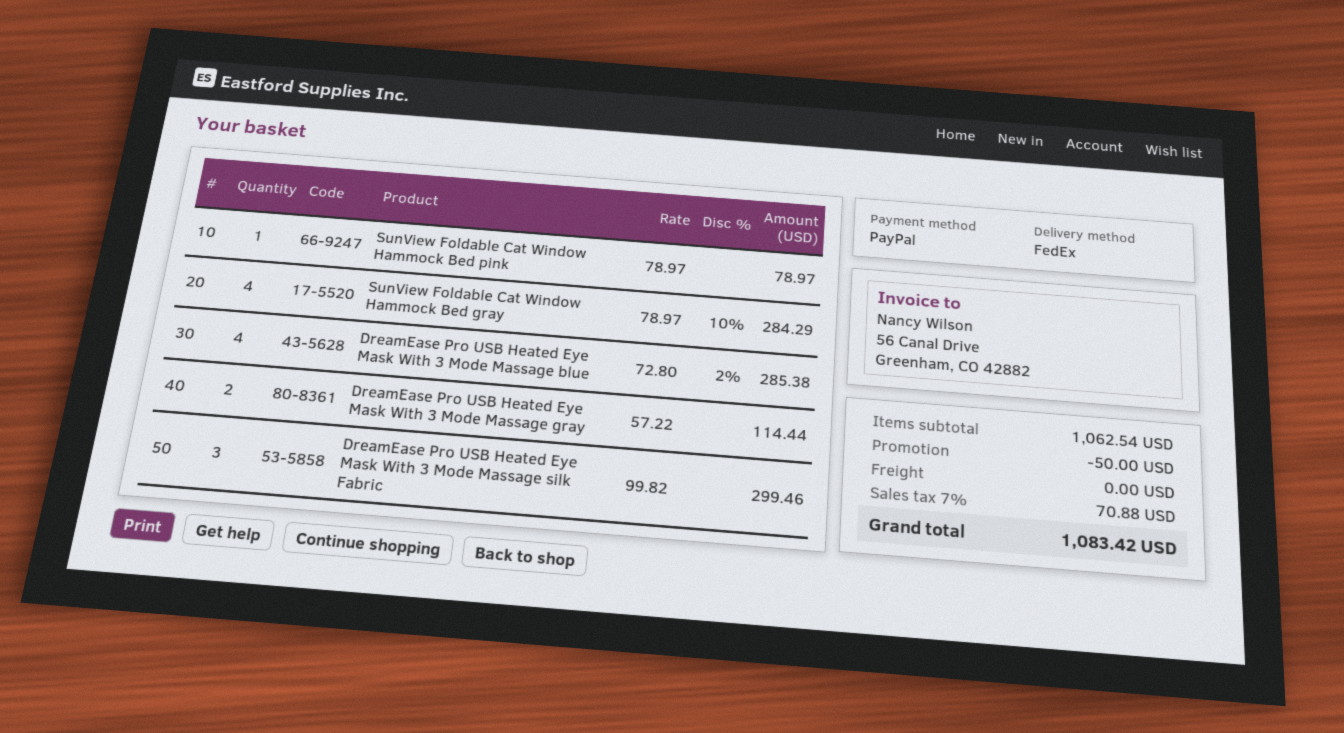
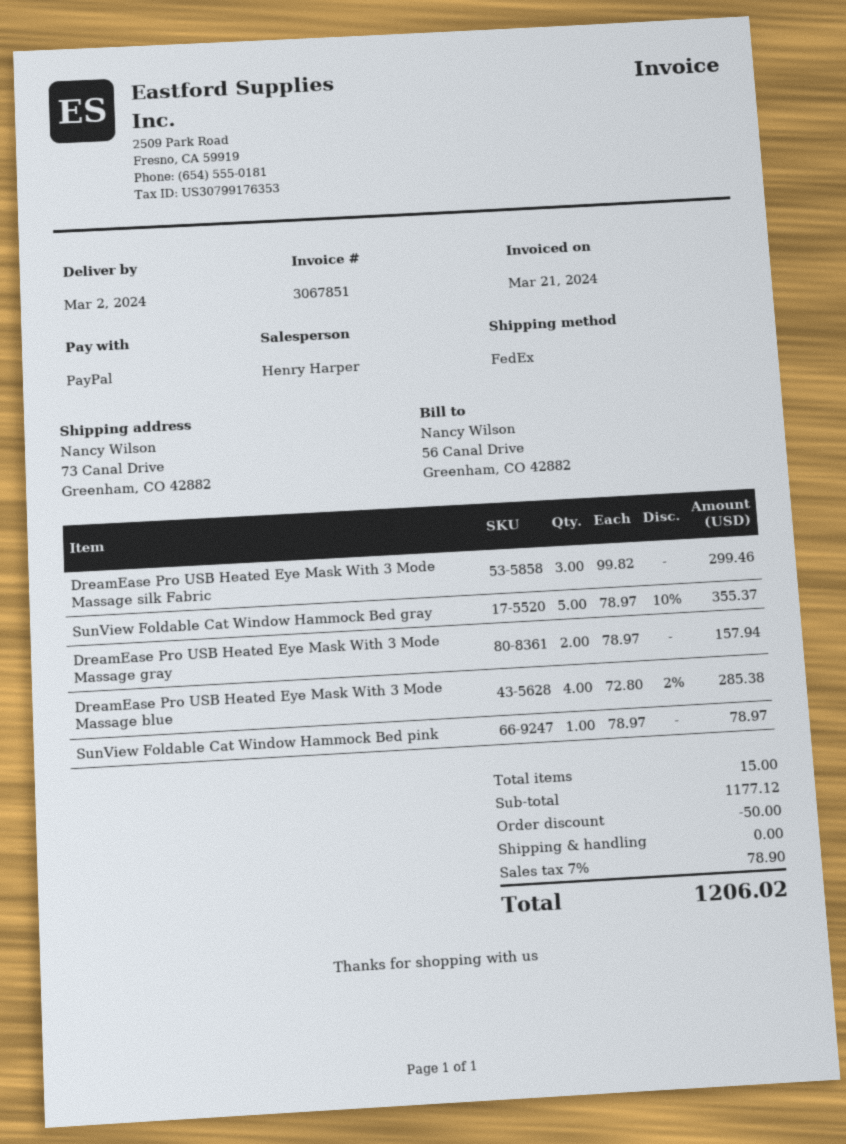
SunView Foldable Cat Window Hammock Bed gray: 4 x 78.97 - 10% = 284.29 -> 5 x 78.97 - 10% = 355.37
DreamEase Pro USB Heated Eye Mask With 3 Mode Massage gray: 2 x 57.22 = 114.44 -> 2 x 78.97 = 157.94
subtotal: 1062.54 -> 1177.12
tax: 7% = 70.88 -> 7% = 78.90
total: 1083.42 -> 1206.02

